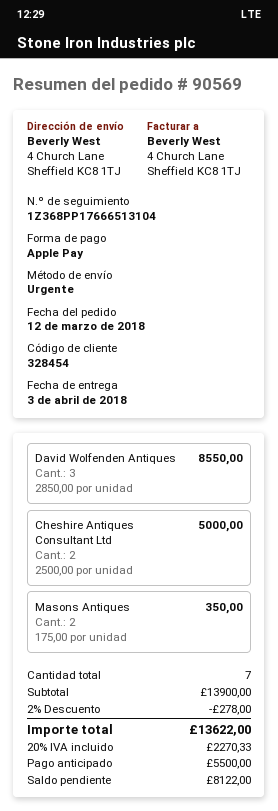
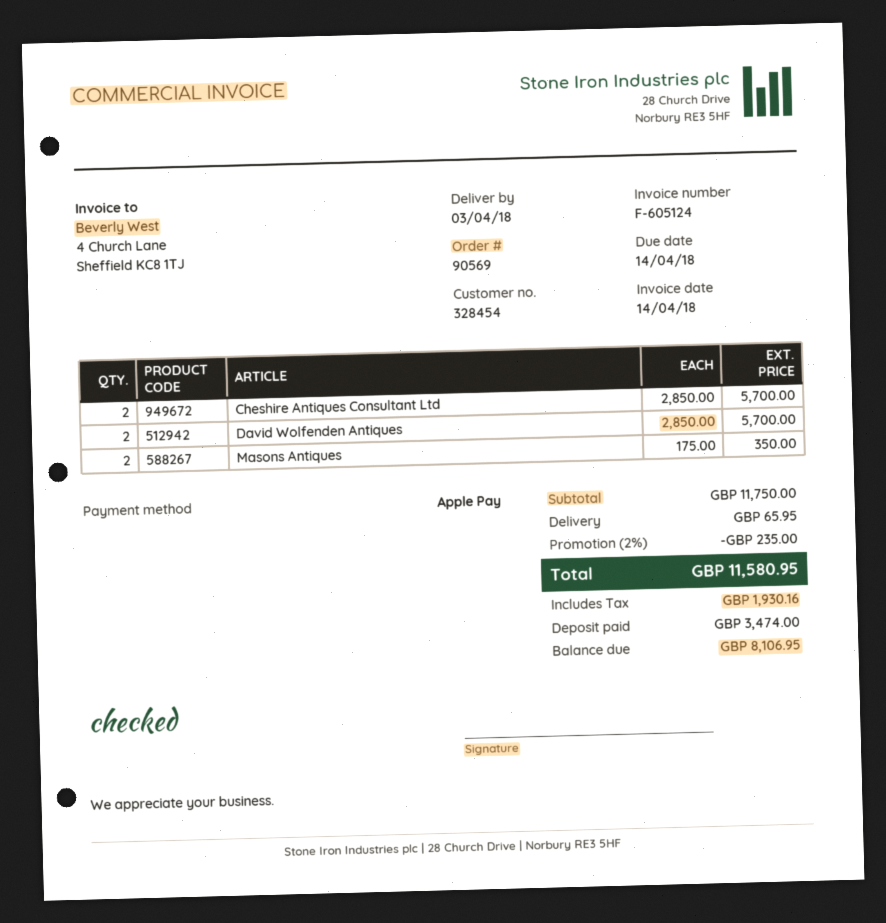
David Wolfenden Antiques: 3 x 2850.00 = 8550.00 -> 2 x 2850.00 = 5700.00
Cheshire Antiques Consultant Ltd: 2 x 2500.00 = 5000.00 -> 2 x 2850.00 = 5700.00
subtotal: 13900.00 -> 11750.00
discount: 2% = 278.00 -> 2% = 235.00
shipping: none -> 65.95
tax: 2270.33 -> 1930.16
total: 13622.00 -> 11580.95
deposit: 5500.00 -> 3474.00
balance: 8122.00 -> 8106.95

